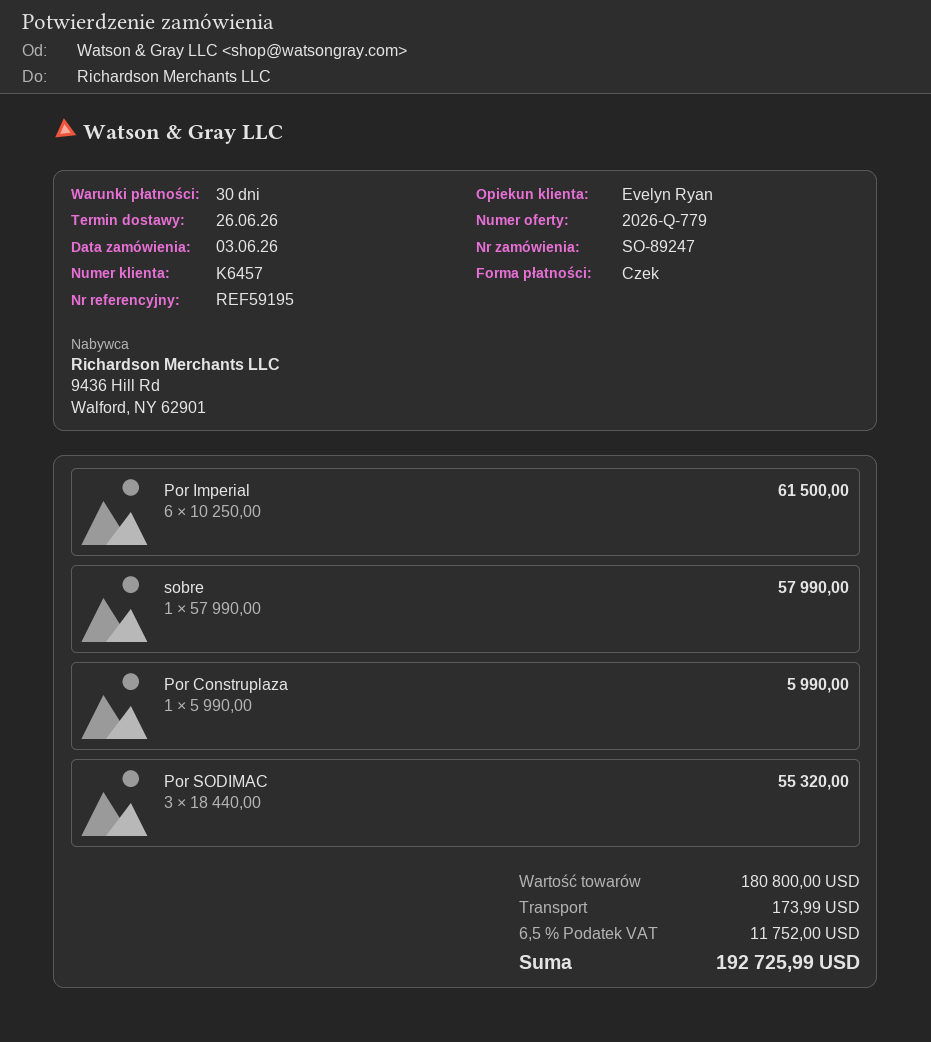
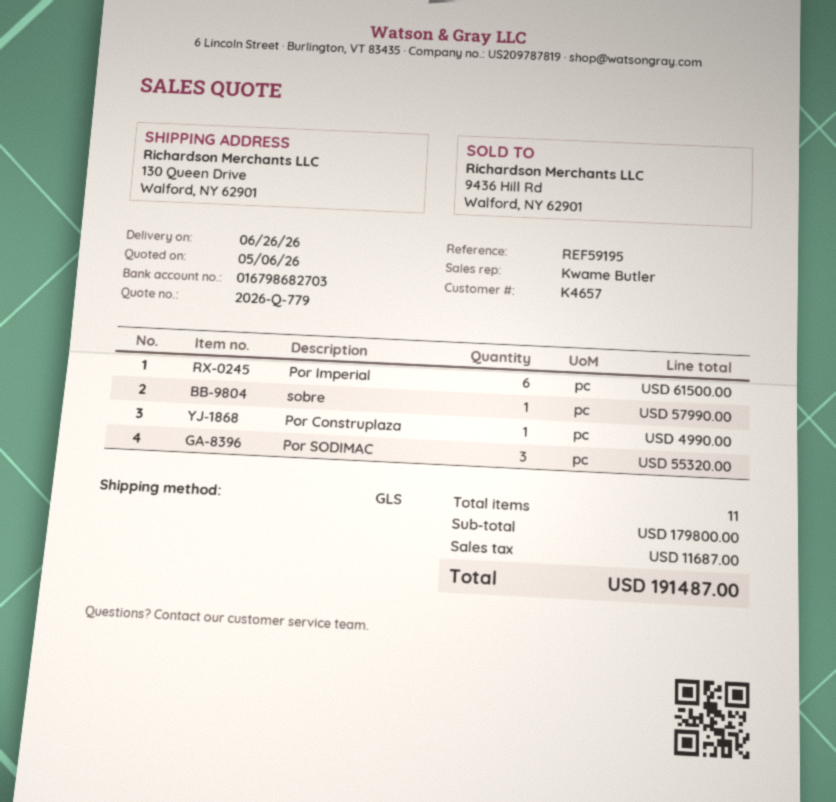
customer number: K6457 -> K4657
sales rep: Evelyn Ryan -> Kwame Butler
Por Construplaza: 1 for 5990.00 -> 1 for 4990.00
subtotal: 180800.00 -> 179800.00
shipping: 173.99 -> none
tax: 11752.00 -> 11687.00
total: 192725.99 -> 191487.00

